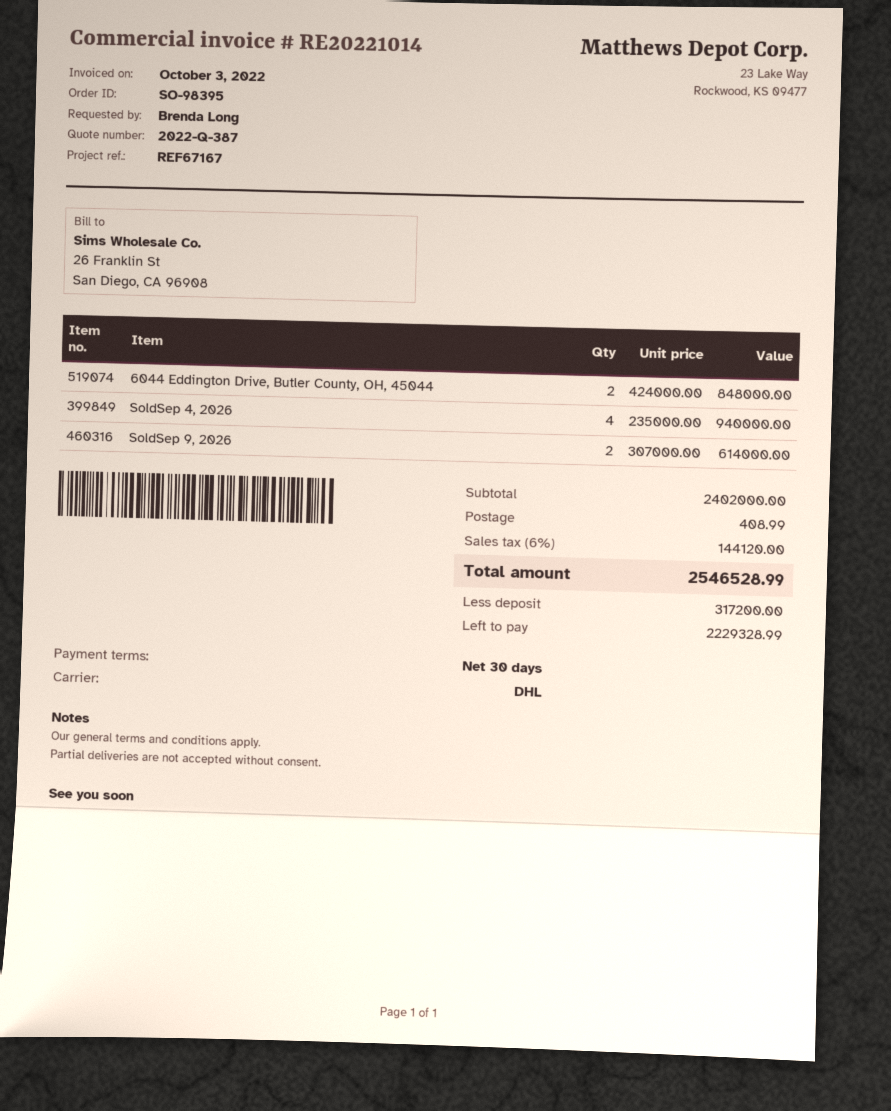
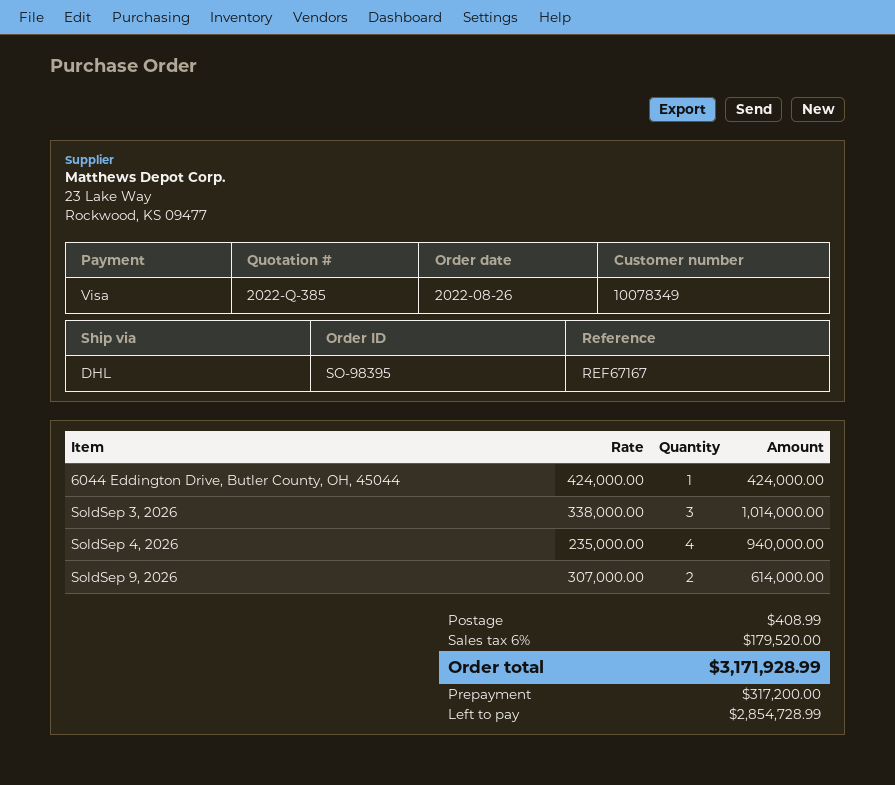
quote number: 2022-Q-387 -> 2022-Q-385
6044 Eddington Drive, Butler County, OH, 45044: 2 x 424000.00 = 848000.00 -> 1 x 424000.00 = 424000.00
SoldSep 3, 2026: none -> 3 x 338000.00 = 1014000.00
tax: 6% = 144120.00 -> 6% = 179520.00
total: 2546528.99 -> 3171928.99
balance: 2229328.99 -> 2854728.99

